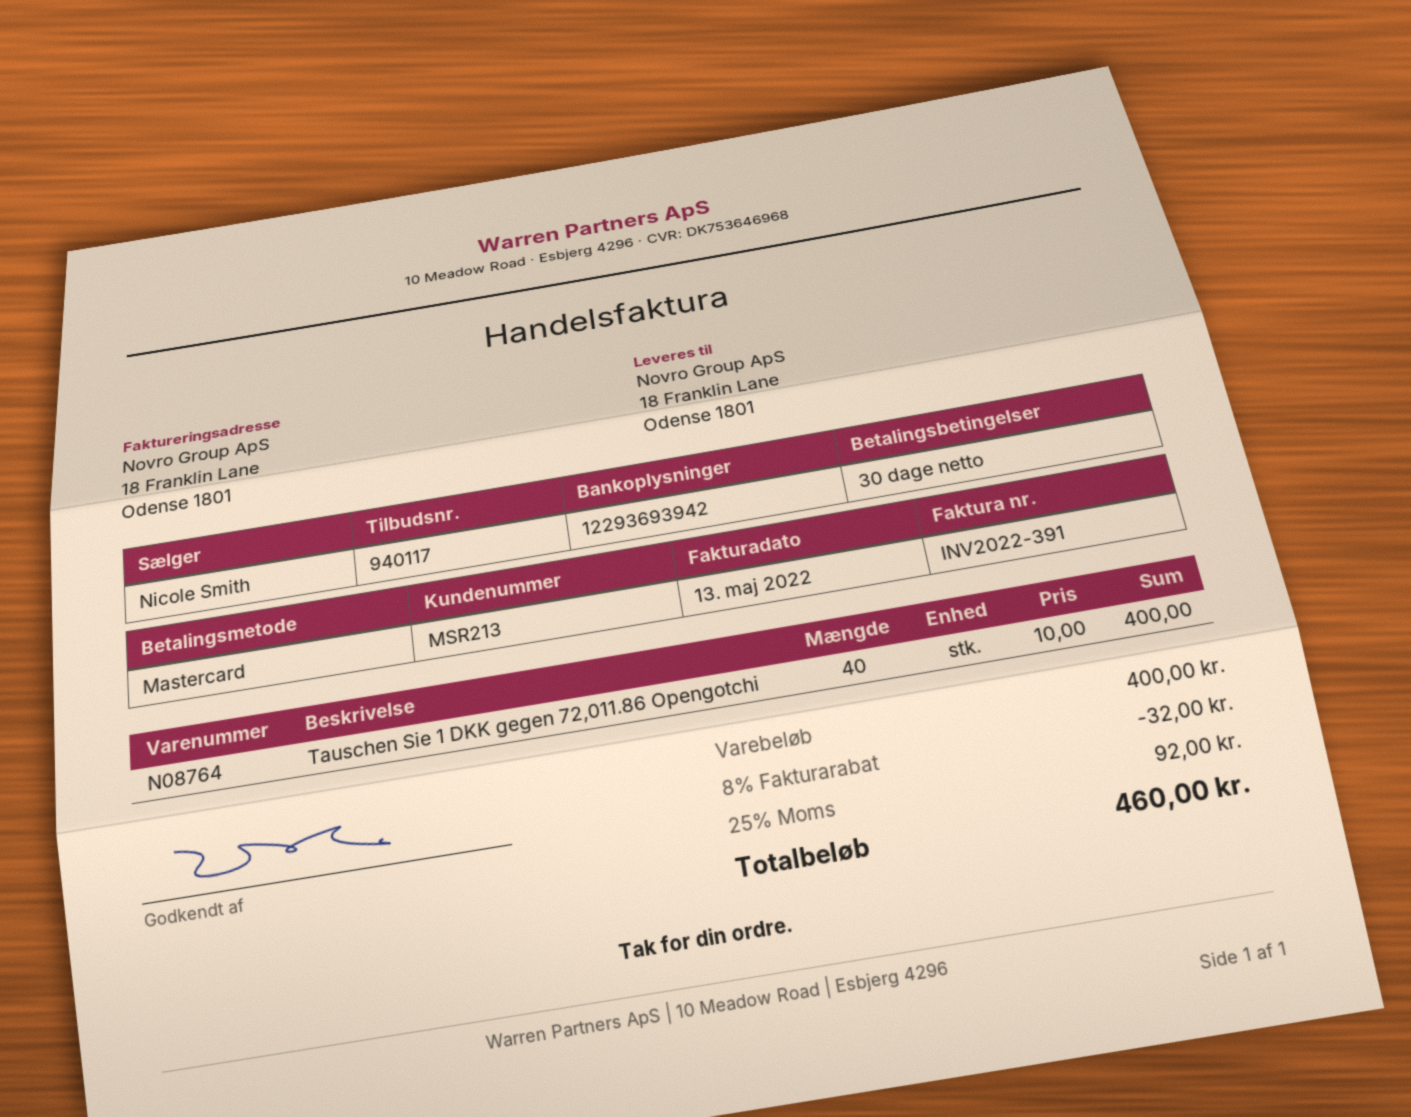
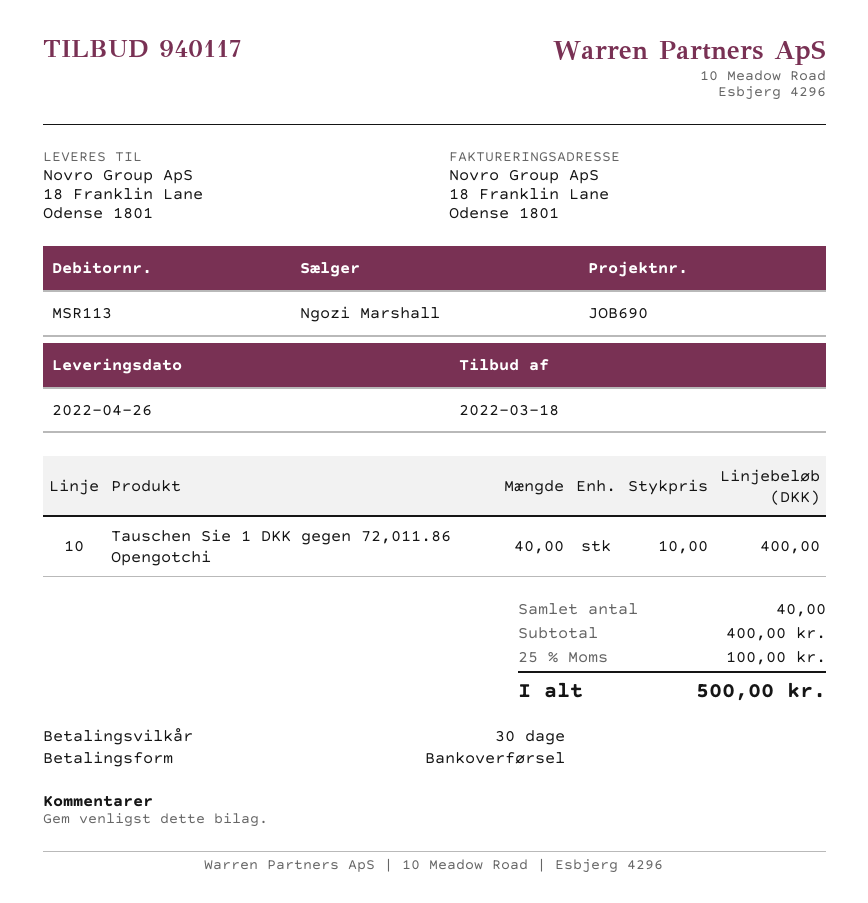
customer number: MSR213 -> MSR113
sales rep: Nicole Smith -> Ngozi Marshall
payment method: Mastercard -> bank transfer
discount: 8% = 32.00 -> none
tax: 25% = 92.00 -> 25% = 100.00
total: 460.00 -> 500.00

